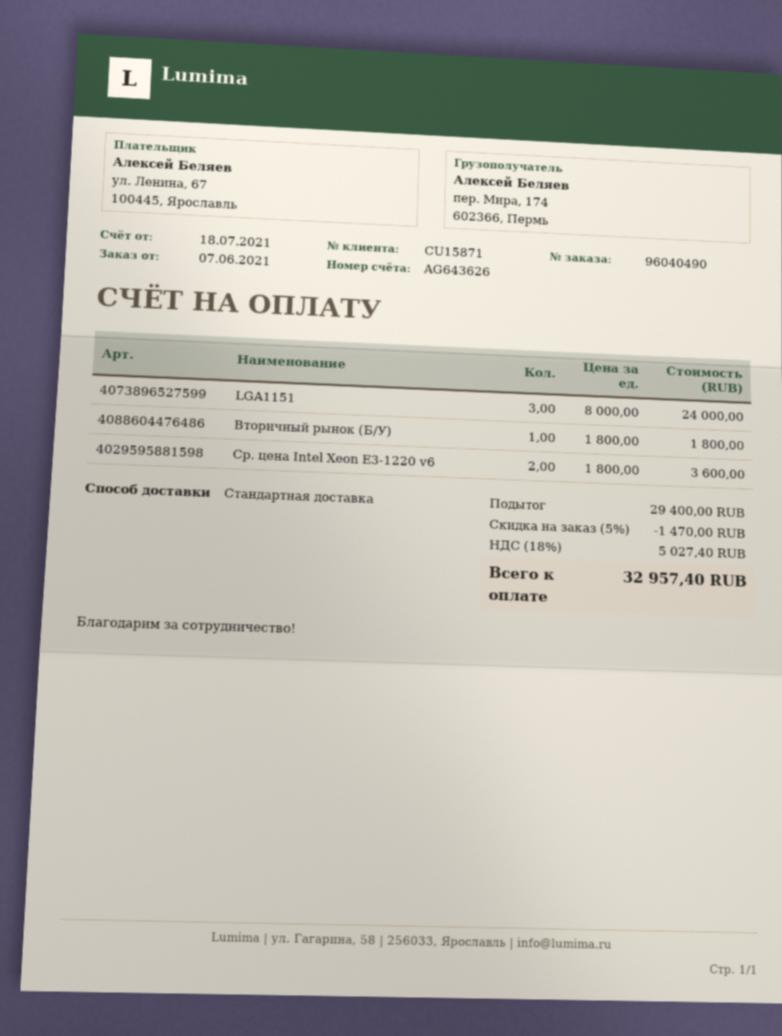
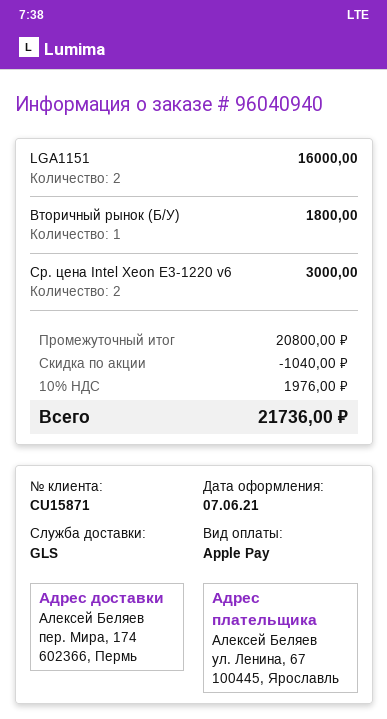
order number: 96040490 -> 96040940
shipping method: standard -> GLS
LGA1151: 3 for 24000.00 -> 2 for 16000.00
Ср. цена Intel Xeon E3-1220 v6: 2 for 3600.00 -> 2 for 3000.00
subtotal: 29400.00 -> 20800.00
discount: 1470.00 -> 1040.00
tax: 18% = 5027.40 -> 10% = 1976.00
total: 32957.40 -> 21736.00

